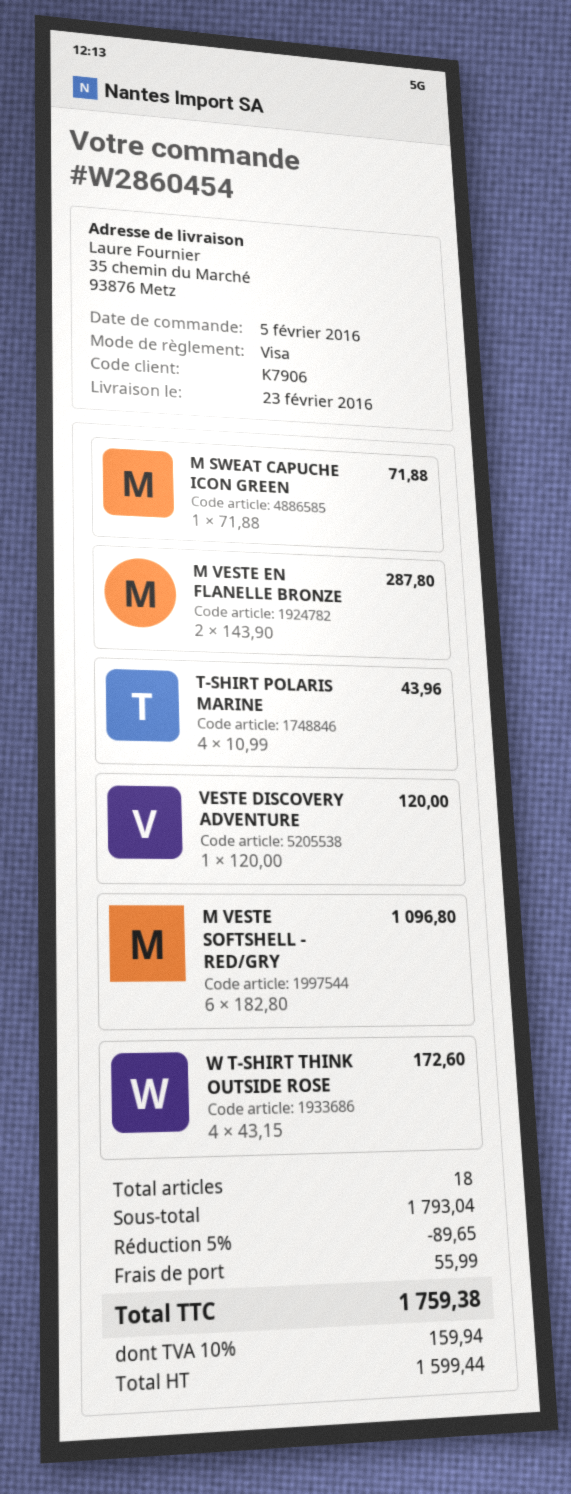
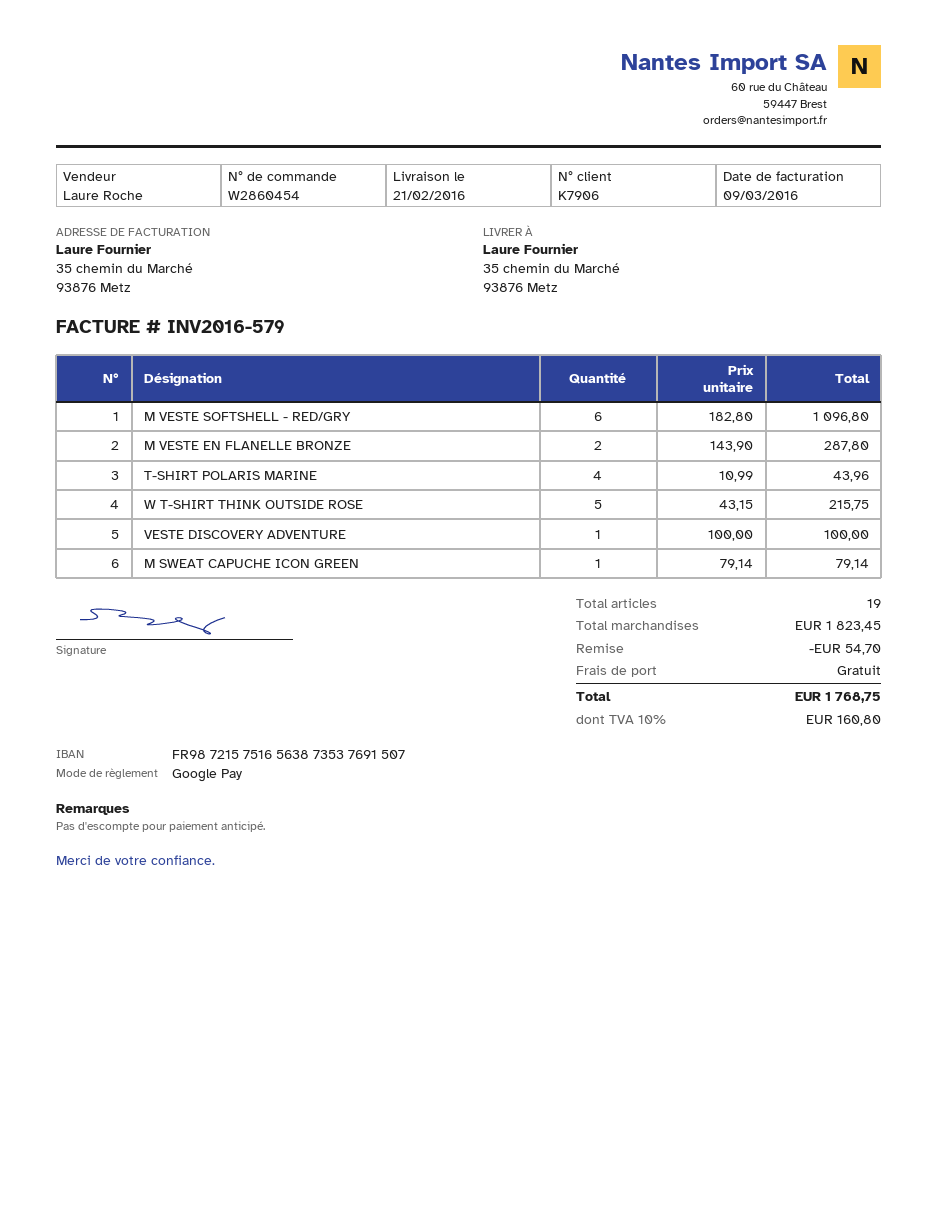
delivery date: 2016-02-23 -> 2016-02-21
payment method: Visa -> Google Pay
M SWEAT CAPUCHE ICON GREEN: 1 x 71.88 = 71.88 -> 1 x 79.14 = 79.14
VESTE DISCOVERY ADVENTURE: 1 x 120.00 = 120.00 -> 1 x 100.00 = 100.00
W T-SHIRT THINK OUTSIDE ROSE: 4 x 43.15 = 172.60 -> 5 x 43.15 = 215.75
total quantity: 18 -> 19
subtotal: 1793.04 -> 1823.45
discount: 89.65 -> 54.70
shipping: 55.99 -> 0.00
tax: 10% = 159.94 -> 10% = 160.80
total: 1759.38 -> 1768.75

